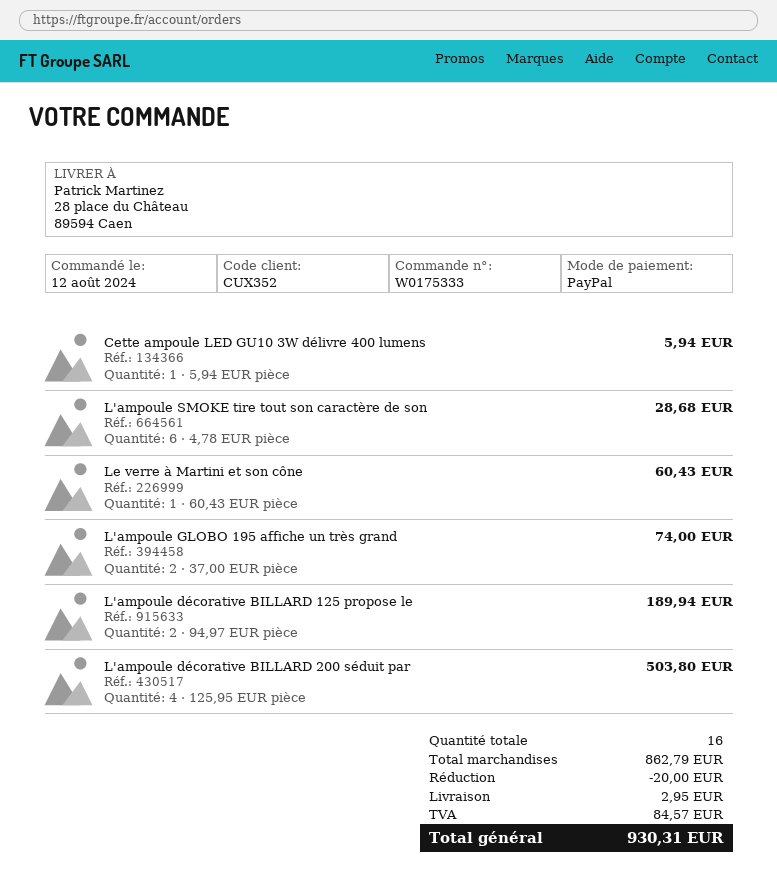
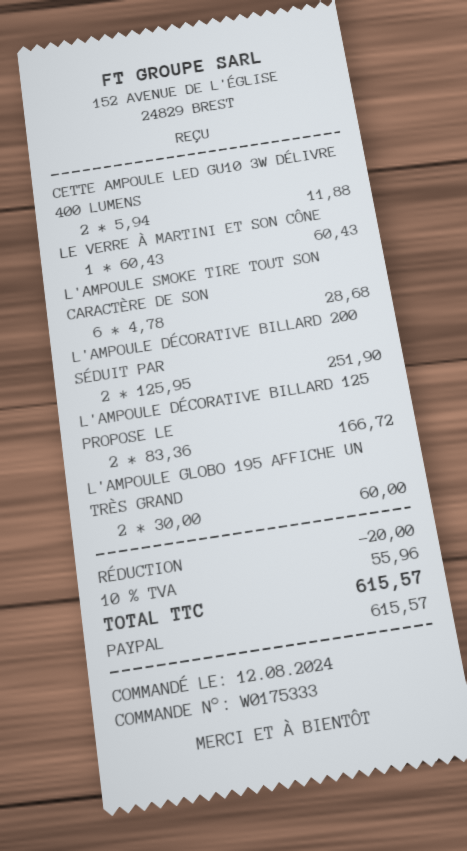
Cette ampoule LED GU10 3W délivre 400 lumens: 1 x 5.94 = 5.94 -> 2 x 5.94 = 11.88
L'ampoule GLOBO 195 affiche un très grand: 2 x 37.00 = 74.00 -> 2 x 30.00 = 60.00
L'ampoule décorative BILLARD 125 propose le: 2 x 94.97 = 189.94 -> 2 x 83.36 = 166.72
L'ampoule décorative BILLARD 200 séduit par: 4 x 125.95 = 503.80 -> 2 x 125.95 = 251.90
shipping: 2.95 -> none
tax: 84.57 -> 55.96
total: 930.31 -> 615.57

